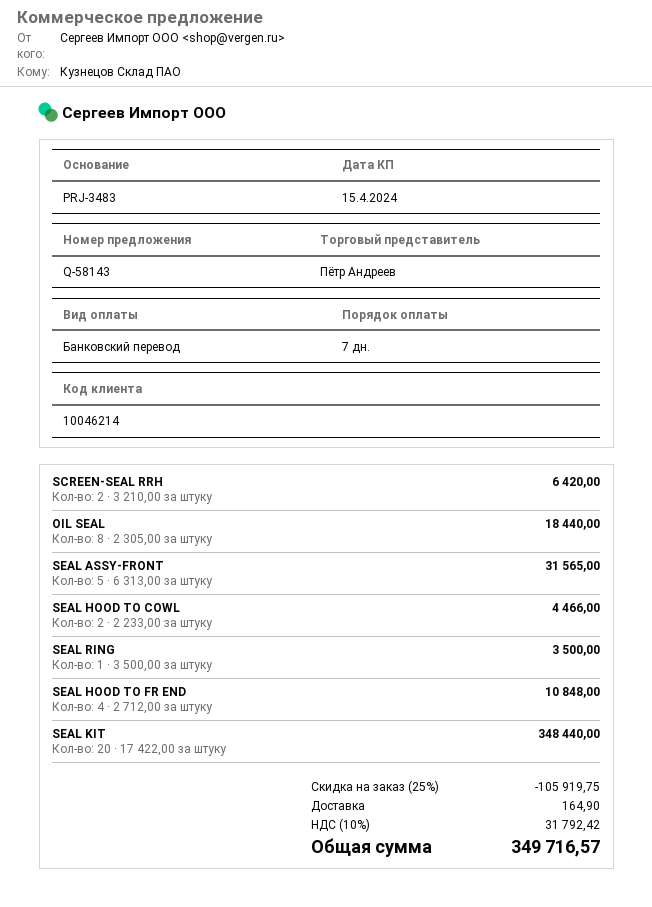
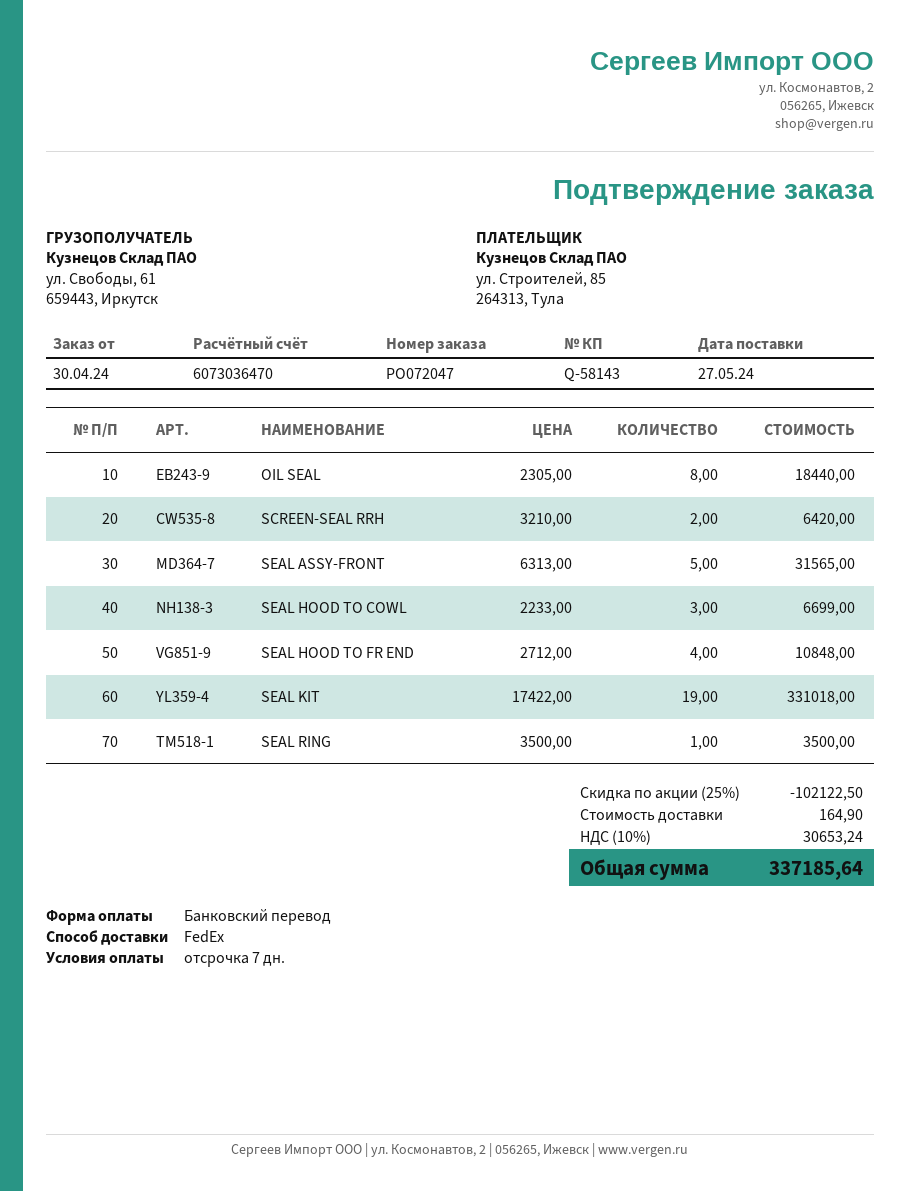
SEAL HOOD TO COWL: 2 x 2233.00 = 4466.00 -> 3 x 2233.00 = 6699.00
SEAL KIT: 20 x 17422.00 = 348440.00 -> 19 x 17422.00 = 331018.00
discount: 25% = 105919.75 -> 25% = 102122.50
tax: 10% = 31792.42 -> 10% = 30653.24
total: 349716.57 -> 337185.64

